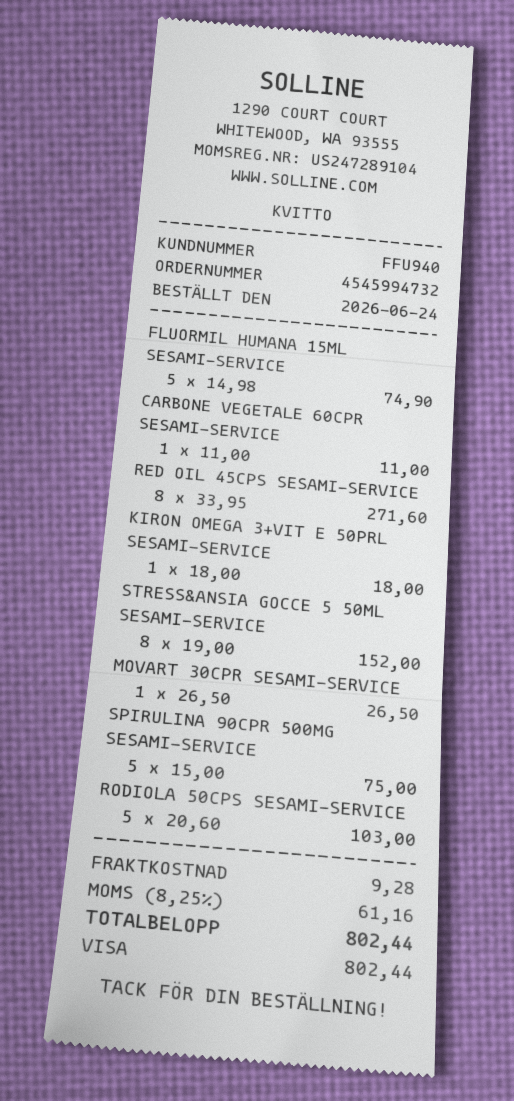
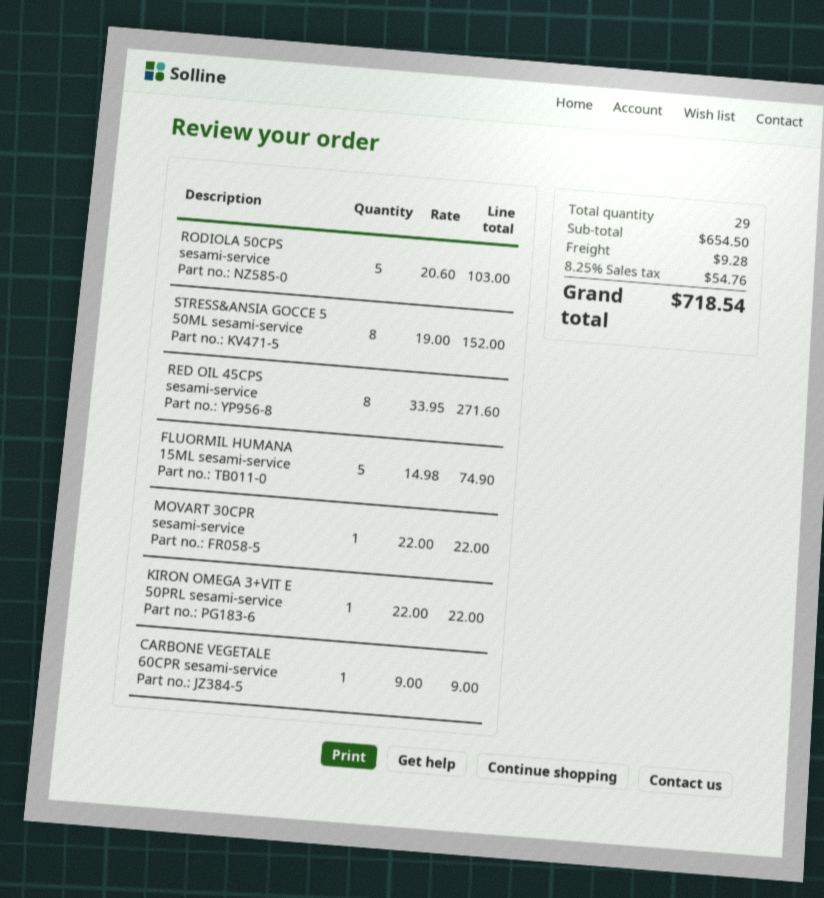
CARBONE VEGETALE 60CPR SESAMI-SERVICE: 1 x 11.00 = 11.00 -> 1 x 9.00 = 9.00
KIRON OMEGA 3+VIT E 50PRL SESAMI-SERVICE: 1 x 18.00 = 18.00 -> 1 x 22.00 = 22.00
MOVART 30CPR SESAMI-SERVICE: 1 x 26.50 = 26.50 -> 1 x 22.00 = 22.00
SPIRULINA 90CPR 500MG SESAMI-SERVICE: 5 x 15.00 = 75.00 -> none
tax: 8.25% = 61.16 -> 8.25% = 54.76
total: 802.44 -> 718.54

